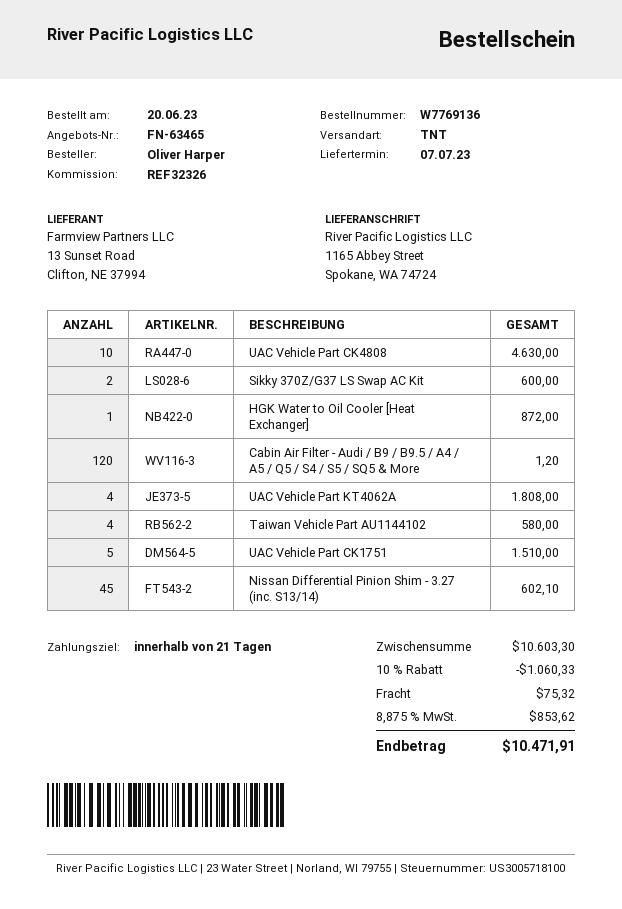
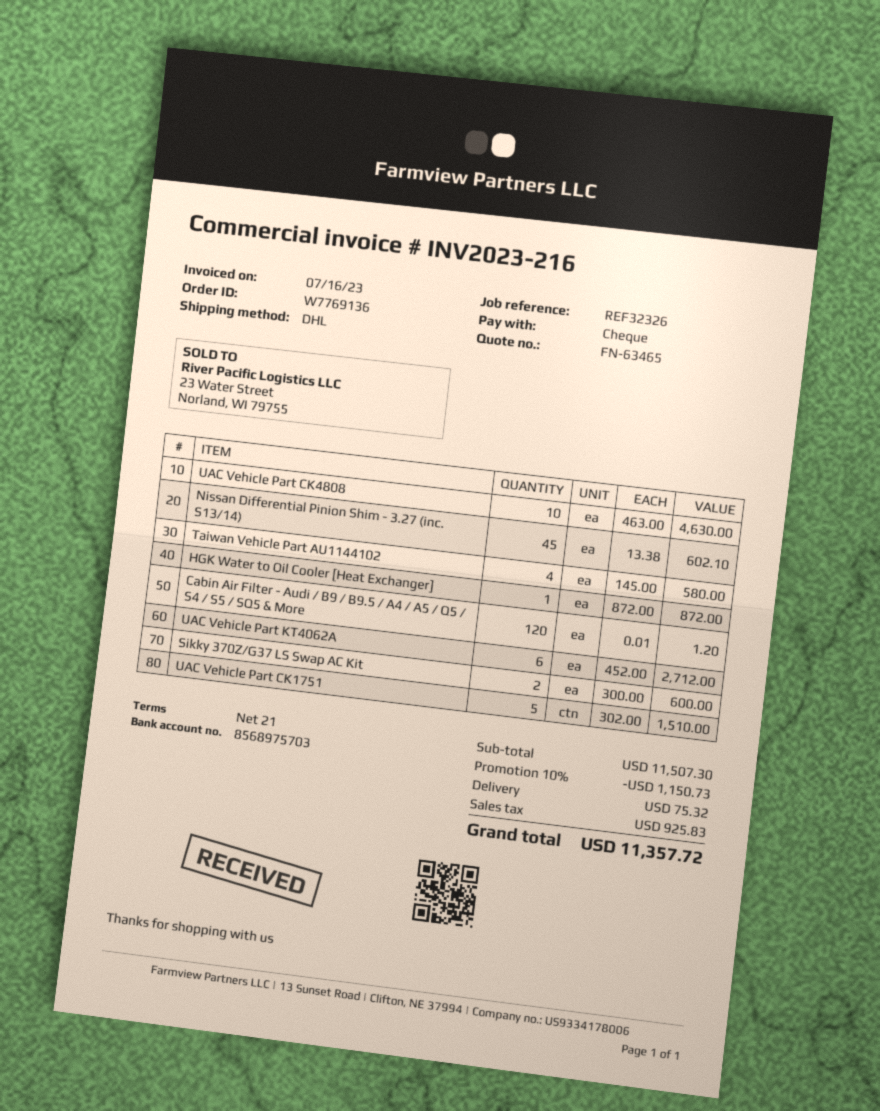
shipping method: TNT -> DHL
UAC Vehicle Part KT4062A: 4 for 1808.00 -> 6 for 2712.00
subtotal: 10603.30 -> 11507.30
discount: 10% = 1060.33 -> 10% = 1150.73
tax: 853.62 -> 925.83
total: 10471.91 -> 11357.72

